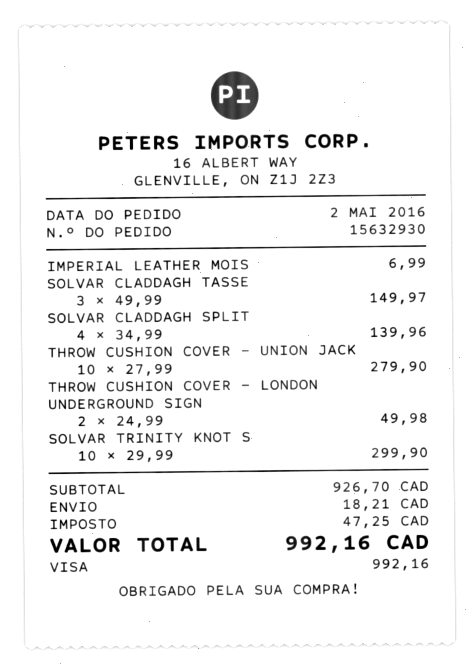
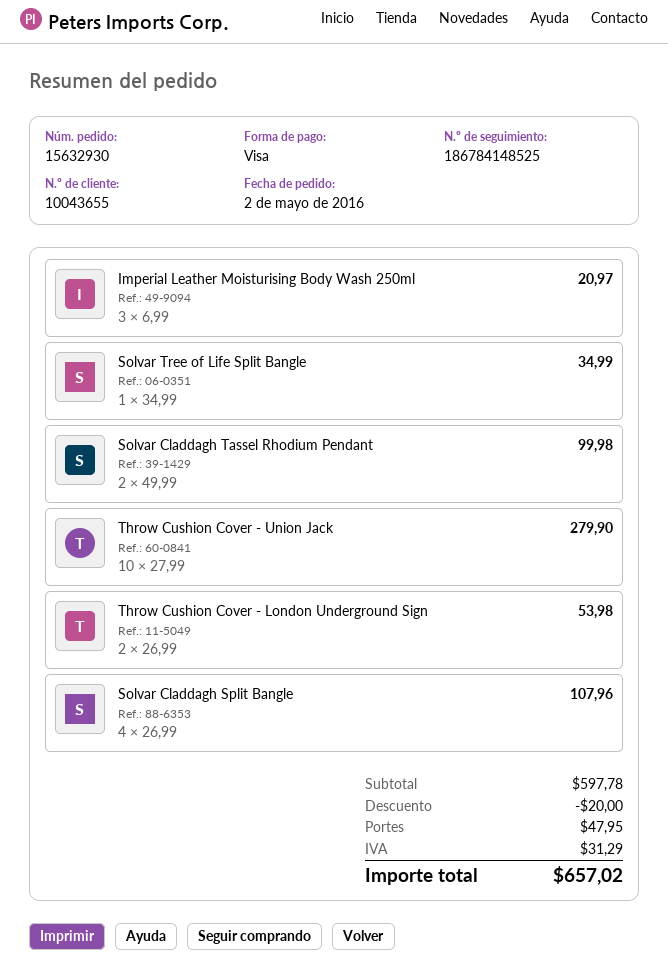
IMPERIAL LEATHER MOIS: 1 x 6.99 = 6.99 -> 3 x 6.99 = 20.97
SOLVAR CLADDAGH TASSE: 3 x 49.99 = 149.97 -> 2 x 49.99 = 99.98
SOLVAR CLADDAGH SPLIT: 4 x 34.99 = 139.96 -> 4 x 26.99 = 107.96
THROW CUSHION COVER - LONDON UNDERGROUND SIGN: 2 x 24.99 = 49.98 -> 2 x 26.99 = 53.98
SOLVAR TRINITY KNOT S: 10 x 29.99 = 299.90 -> none
Solvar Tree of Life Split Bangle: none -> 1 x 34.99 = 34.99
subtotal: 926.70 -> 597.78
discount: none -> 20.00
shipping: 18.21 -> 47.95
tax: 47.25 -> 31.29
total: 992.16 -> 657.02

